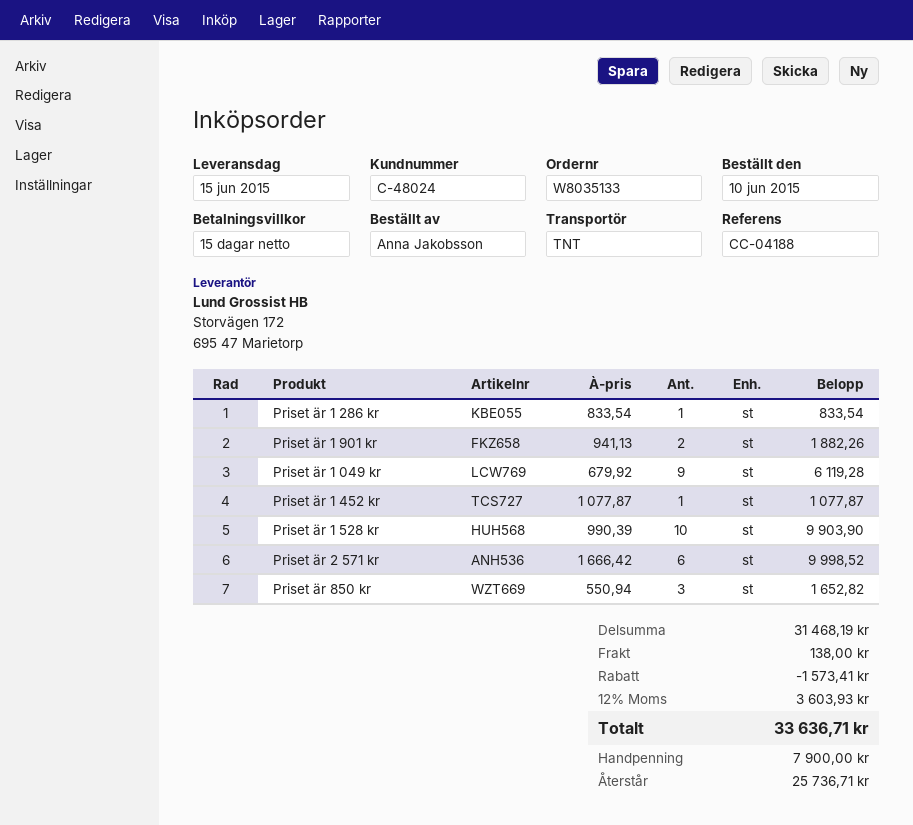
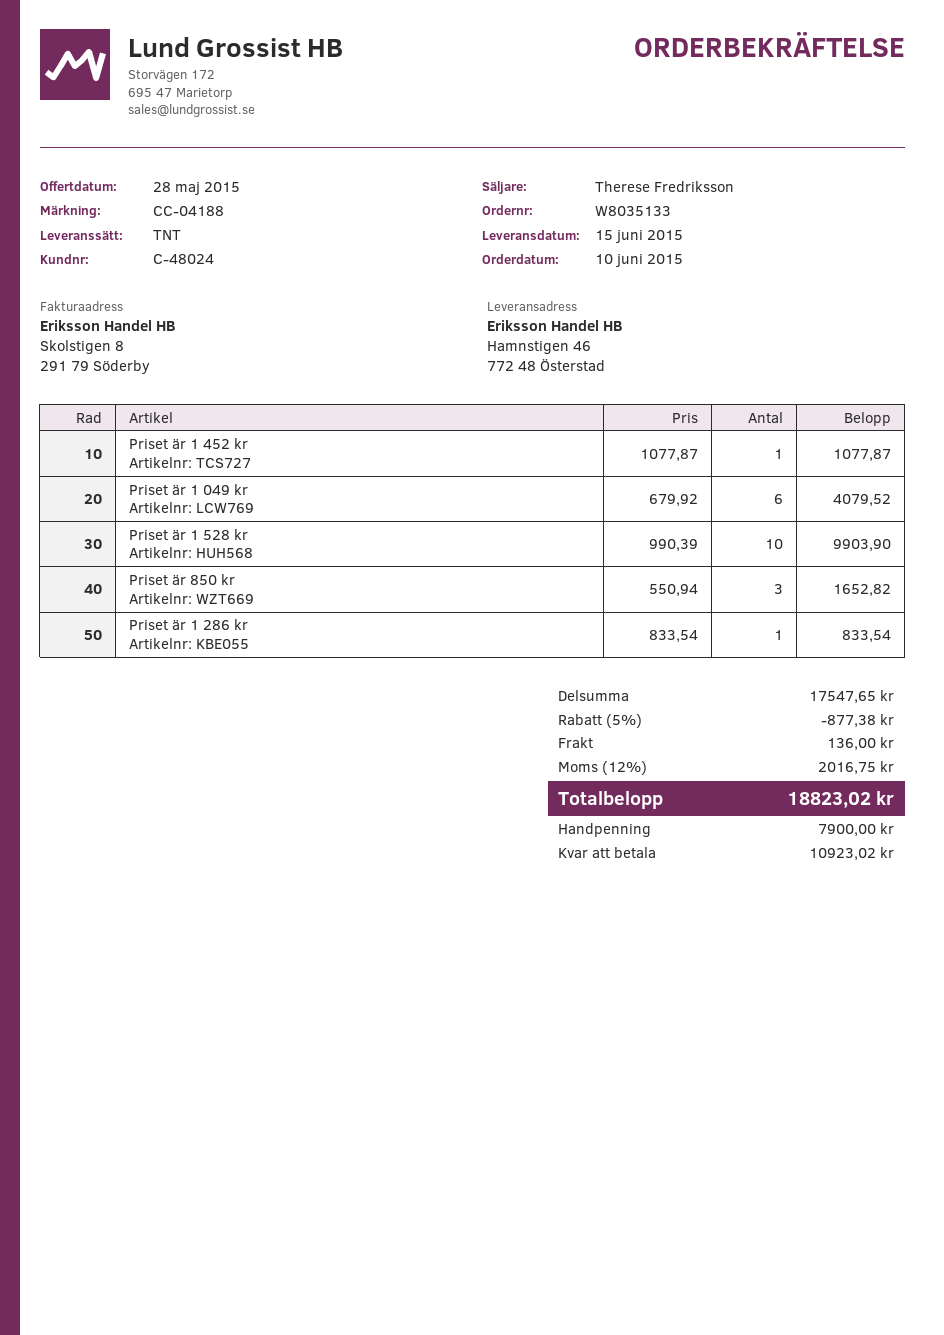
Priset är 1 901 kr: 2 x 941.13 = 1882.26 -> none
Priset är 1 049 kr: 9 x 679.92 = 6119.28 -> 6 x 679.92 = 4079.52
Priset är 2 571 kr: 6 x 1666.42 = 9998.52 -> none
subtotal: 31468.19 -> 17547.65
discount: 1573.41 -> 877.38
shipping: 138.00 -> 136.00
tax: 12% = 3603.93 -> 12% = 2016.75
total: 33636.71 -> 18823.02
balance: 25736.71 -> 10923.02

